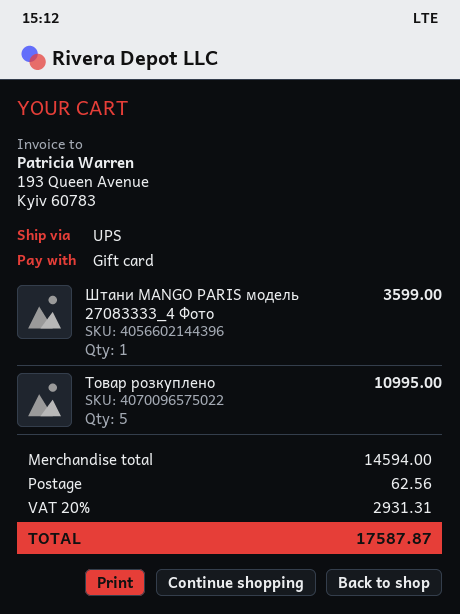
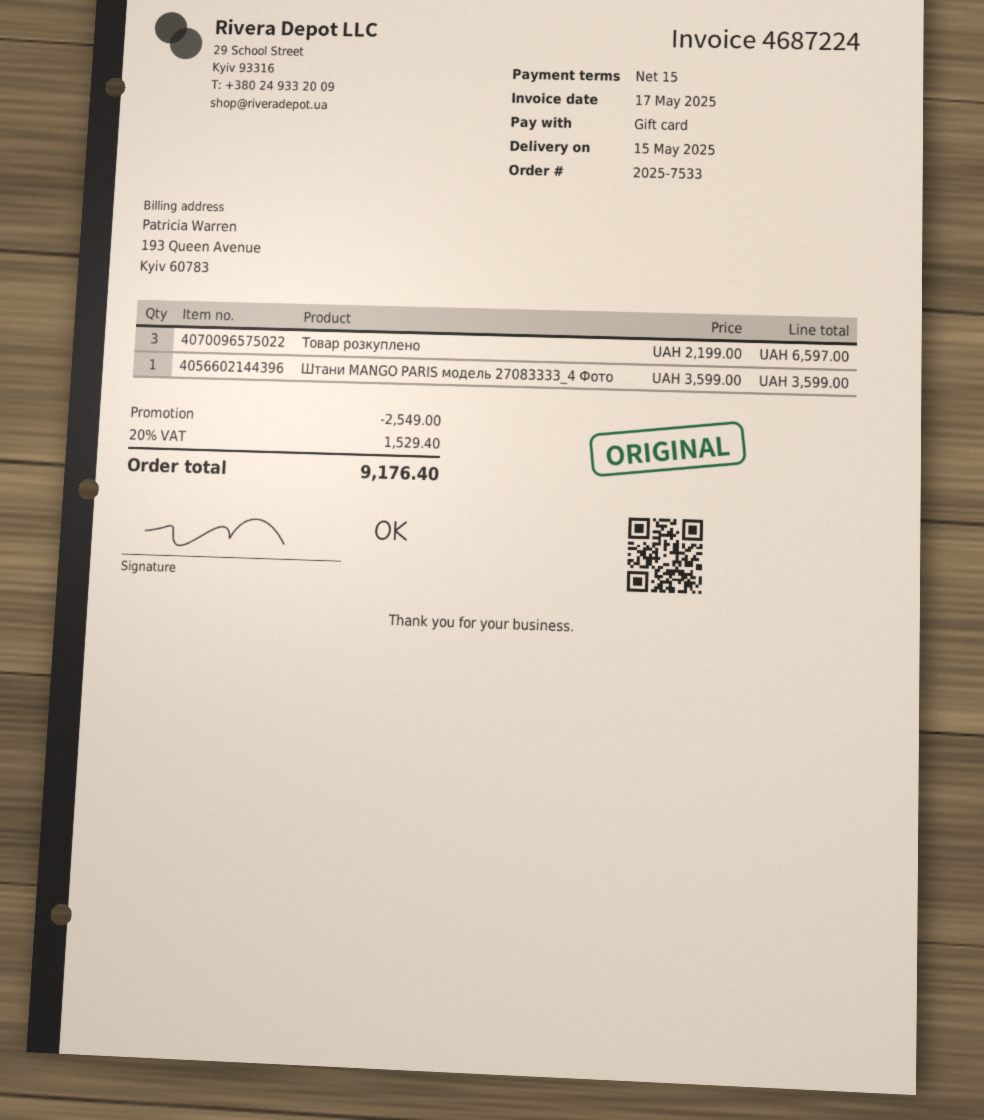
Товар розкуплено: 5 for 10995.00 -> 3 for 6597.00
discount: none -> 2549.00
shipping: 62.56 -> none
tax: 20% = 2931.31 -> 20% = 1529.40
total: 17587.87 -> 9176.40

